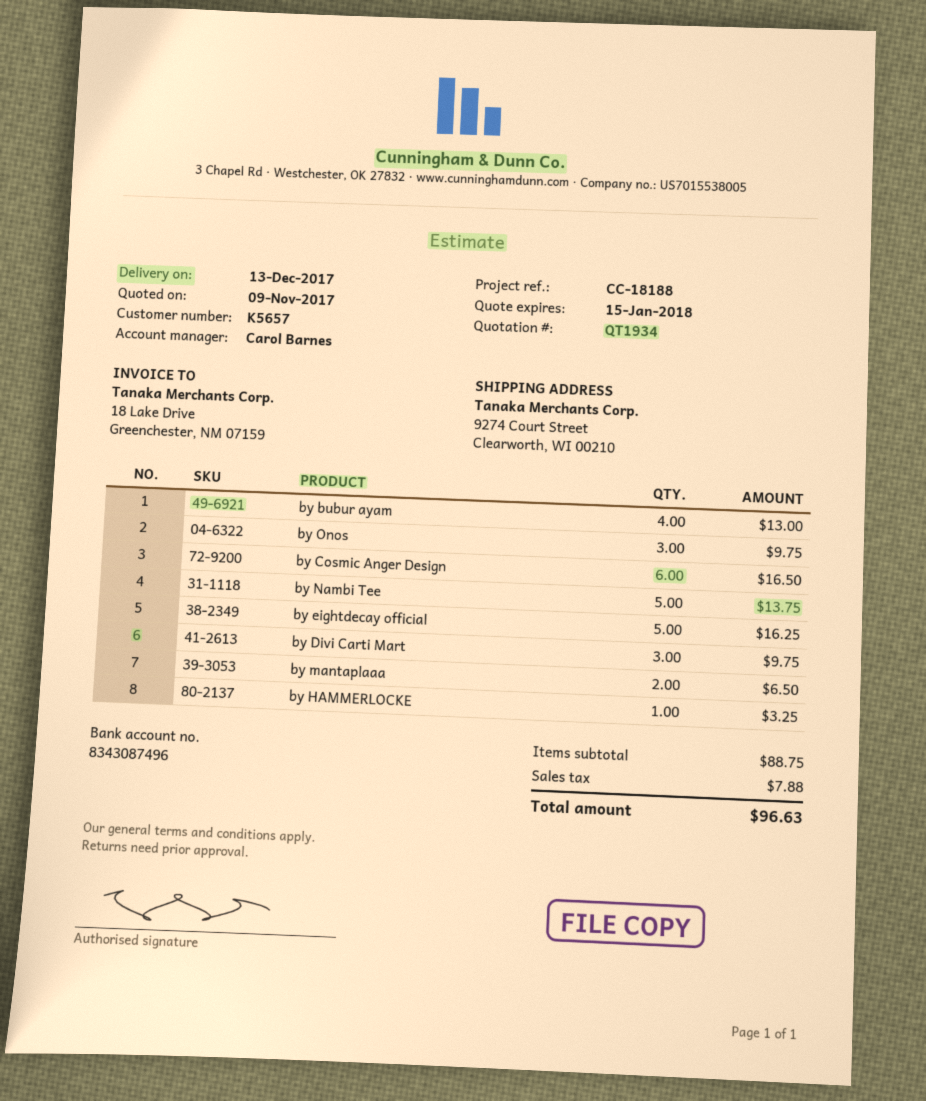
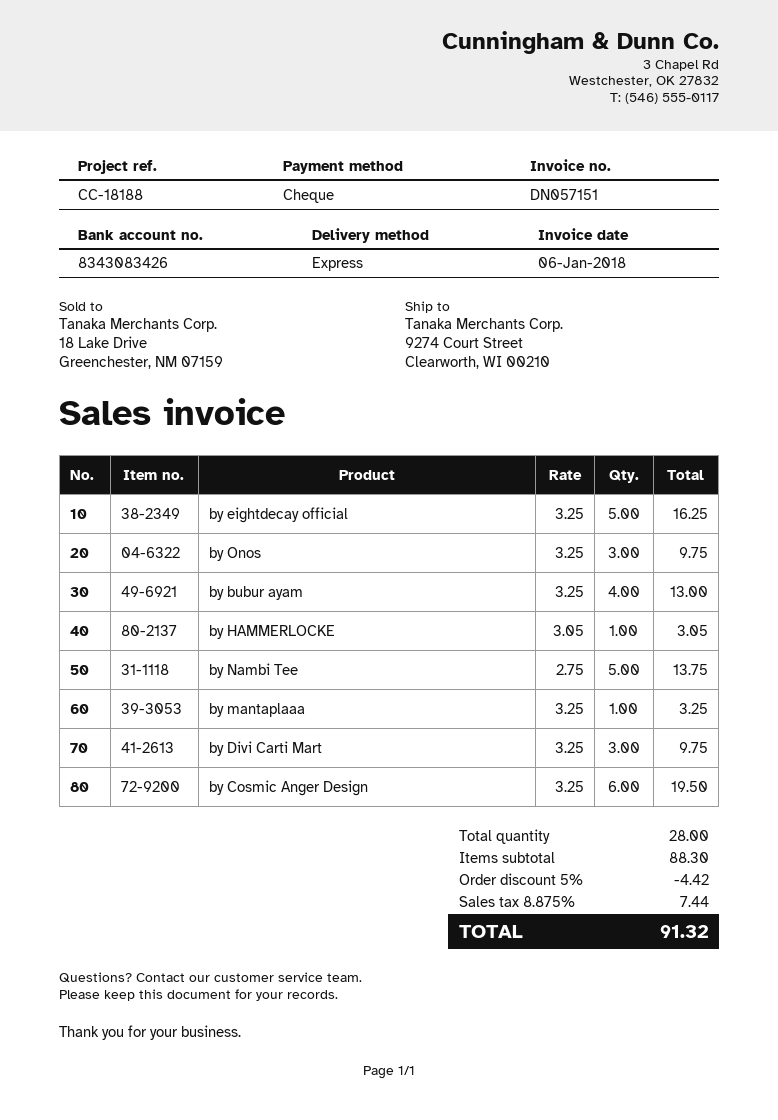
bank account: 8343087496 -> 8343083426
by Cosmic Anger Design: 6 for 16.50 -> 6 for 19.50
by mantaplaaa: 2 for 6.50 -> 1 for 3.25
by HAMMERLOCKE: 1 for 3.25 -> 1 for 3.05
subtotal: 88.75 -> 88.30
discount: none -> 5% = 4.42
tax: 7.88 -> 7.44
total: 96.63 -> 91.32

